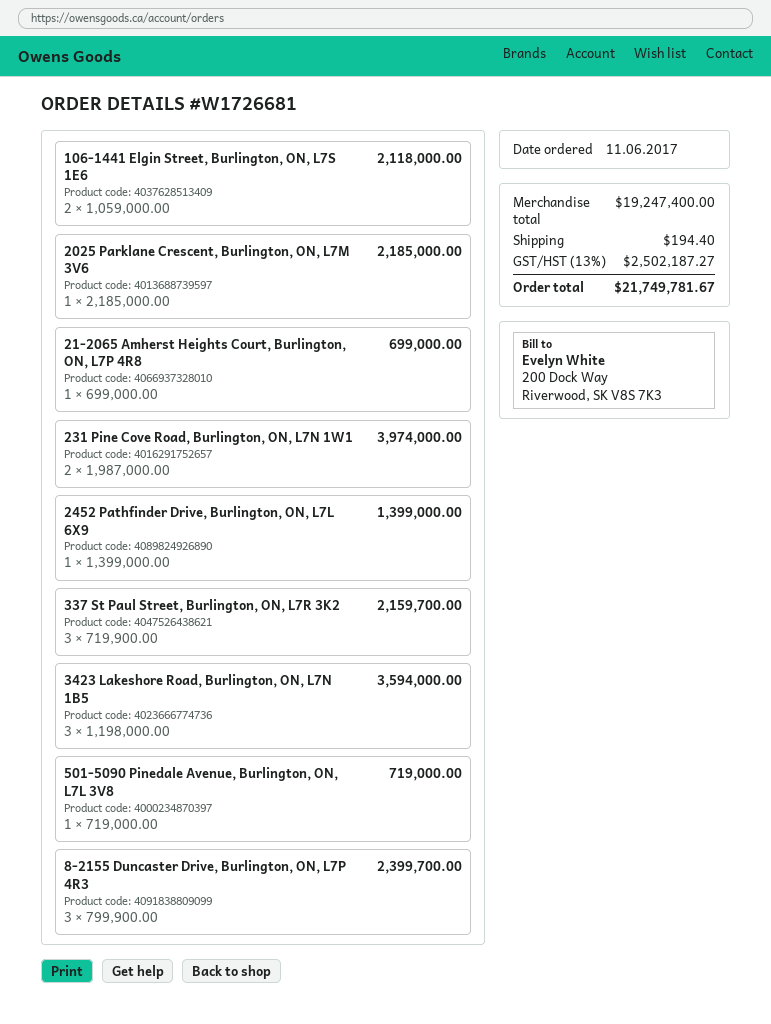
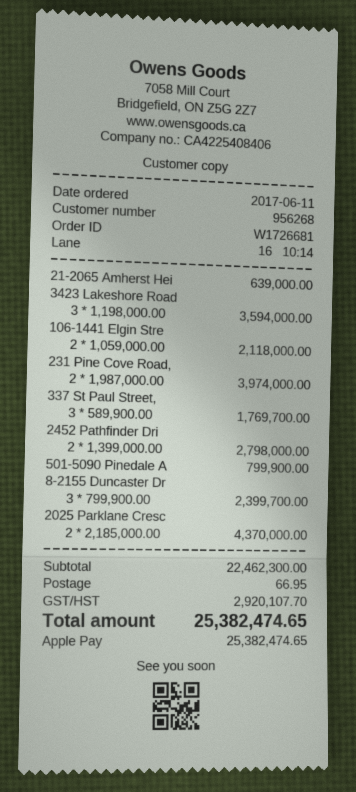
2025 Parklane Crescent, Burlington, ON, L7M 3V6: 1 x 2185000.00 = 2185000.00 -> 2 x 2185000.00 = 4370000.00
21-2065 Amherst Heights Court, Burlington, ON, L7P 4R8: 1 x 699000.00 = 699000.00 -> 1 x 639000.00 = 639000.00
2452 Pathfinder Drive, Burlington, ON, L7L 6X9: 1 x 1399000.00 = 1399000.00 -> 2 x 1399000.00 = 2798000.00
337 St Paul Street, Burlington, ON, L7R 3K2: 3 x 719900.00 = 2159700.00 -> 3 x 589900.00 = 1769700.00
501-5090 Pinedale Avenue, Burlington, ON, L7L 3V8: 1 x 719000.00 = 719000.00 -> 1 x 799900.00 = 799900.00
subtotal: 19247400.00 -> 22462300.00
shipping: 194.40 -> 66.95
tax: 2502187.27 -> 2920107.70
total: 21749781.67 -> 25382474.65

